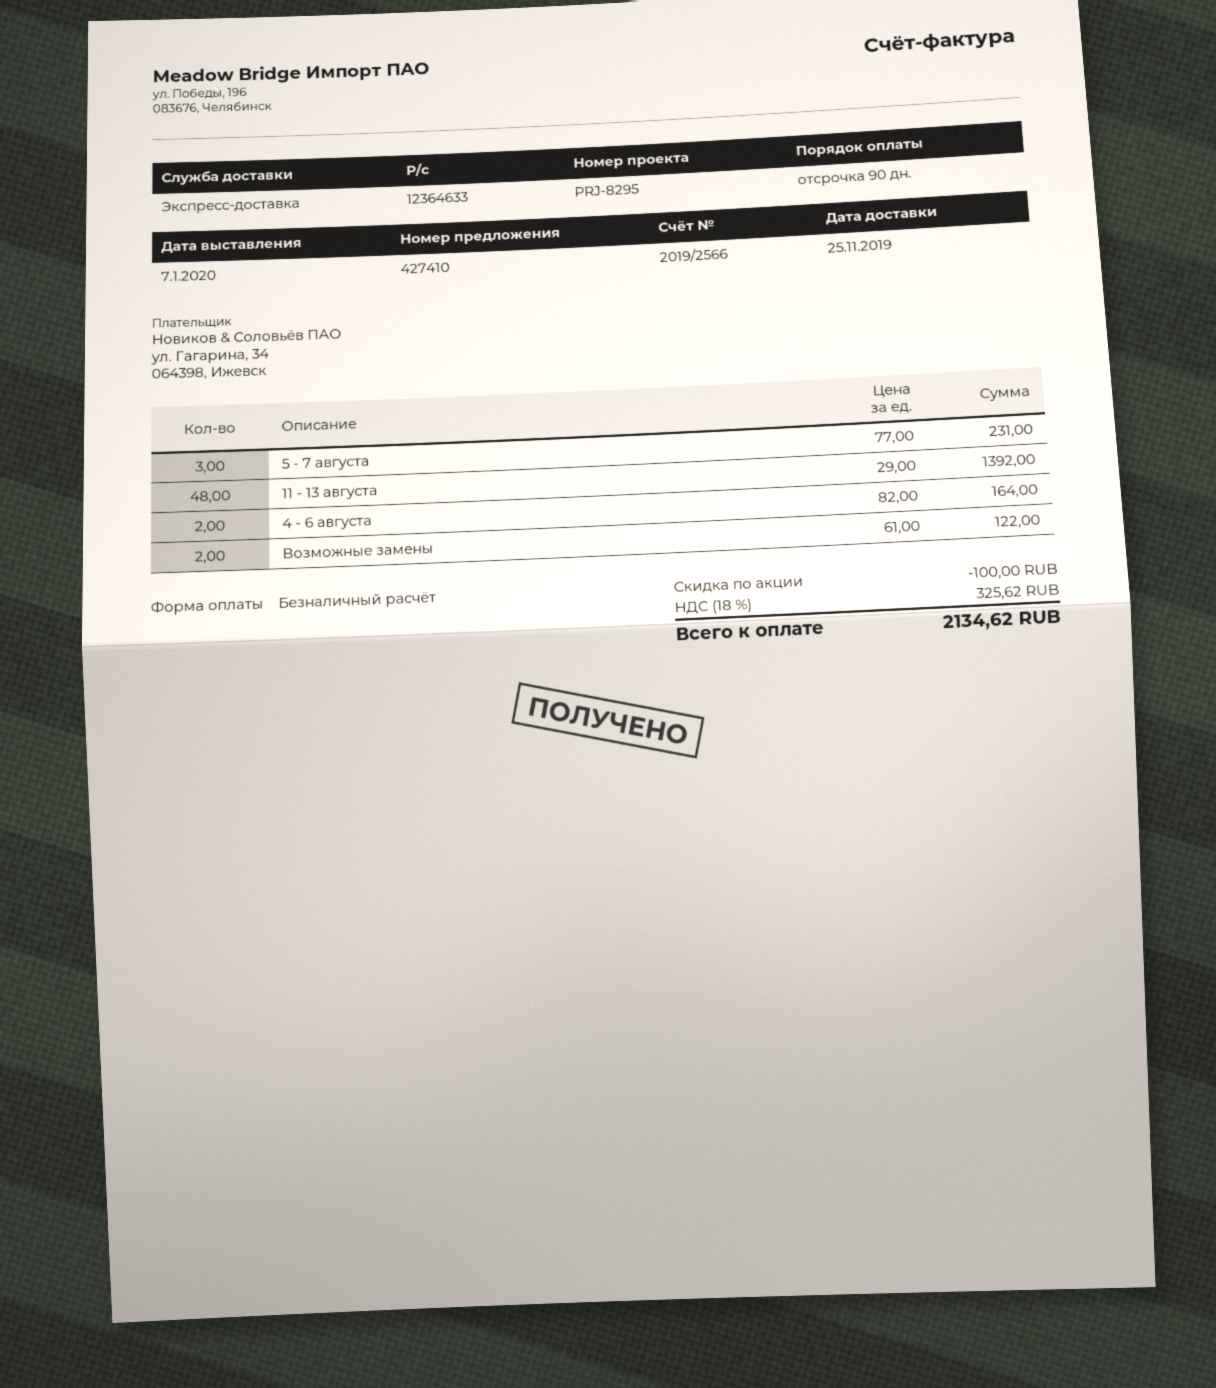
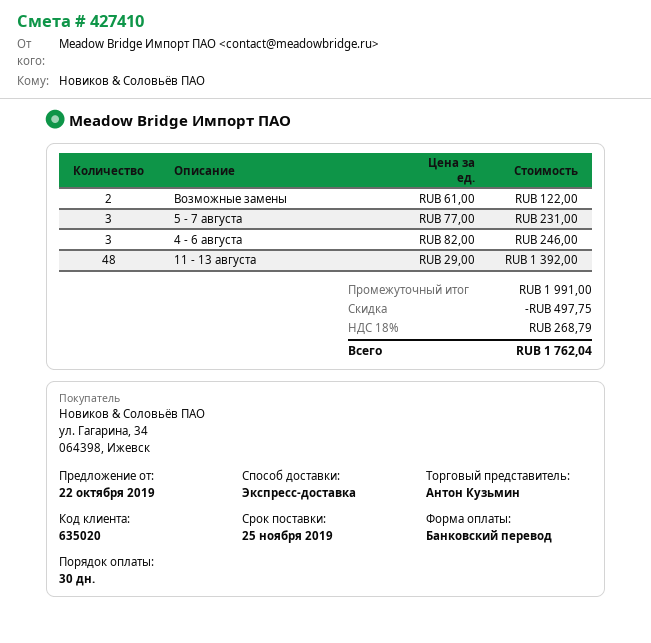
payment terms: 90 days -> 30 days
4 - 6 августа: 2 x 82.00 = 164.00 -> 3 x 82.00 = 246.00
discount: 100.00 -> 497.75
tax: 18% = 325.62 -> 18% = 268.79
total: 2134.62 -> 1762.04

